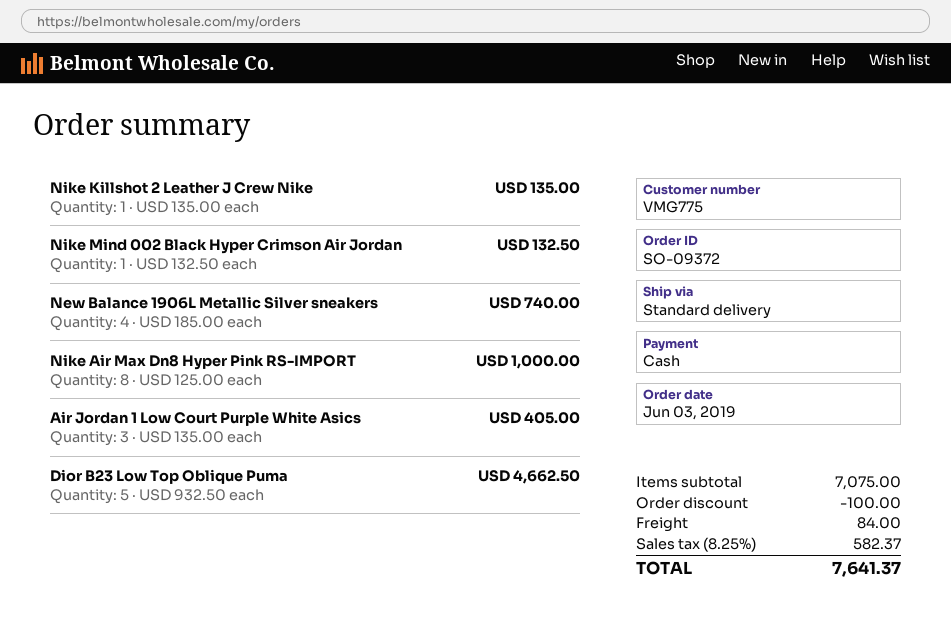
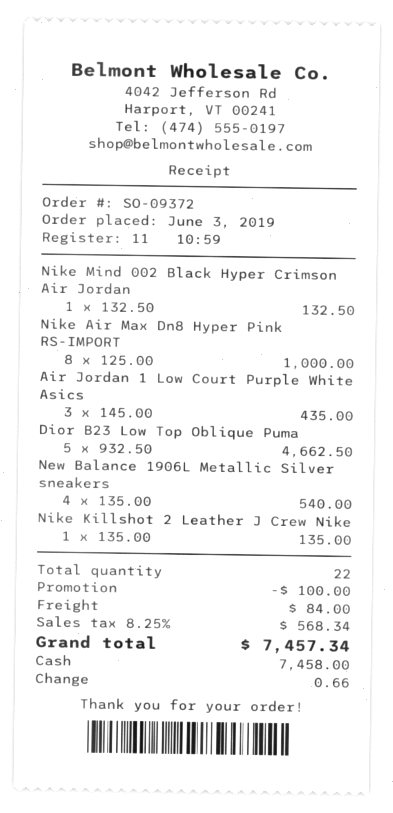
New Balance 1906L Metallic Silver sneakers: 4 x 185.00 = 740.00 -> 4 x 135.00 = 540.00
Air Jordan 1 Low Court Purple White Asics: 3 x 135.00 = 405.00 -> 3 x 145.00 = 435.00
tax: 8.25% = 582.37 -> 8.25% = 568.34
total: 7641.37 -> 7457.34

